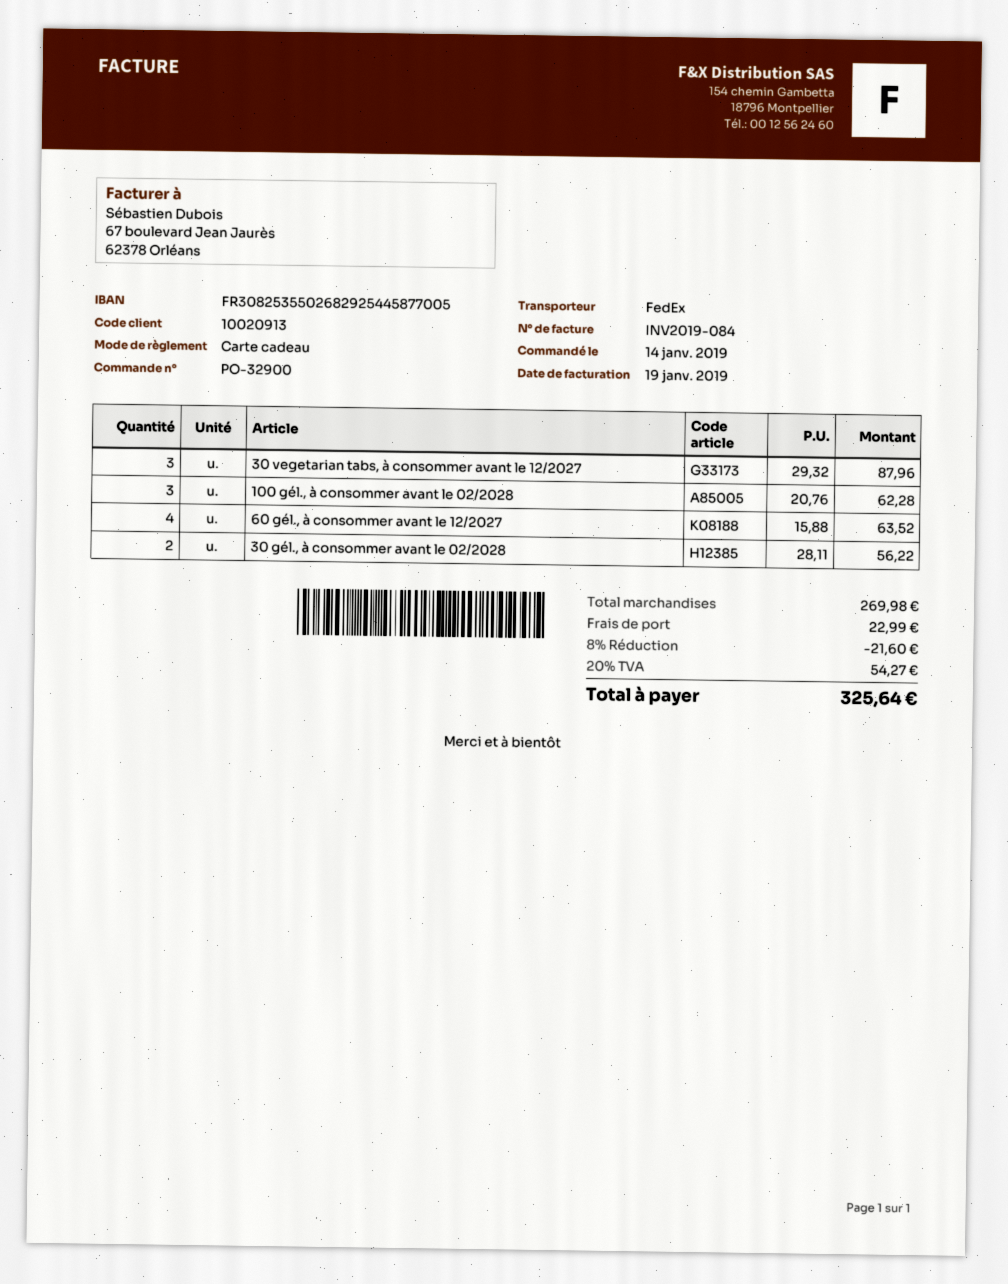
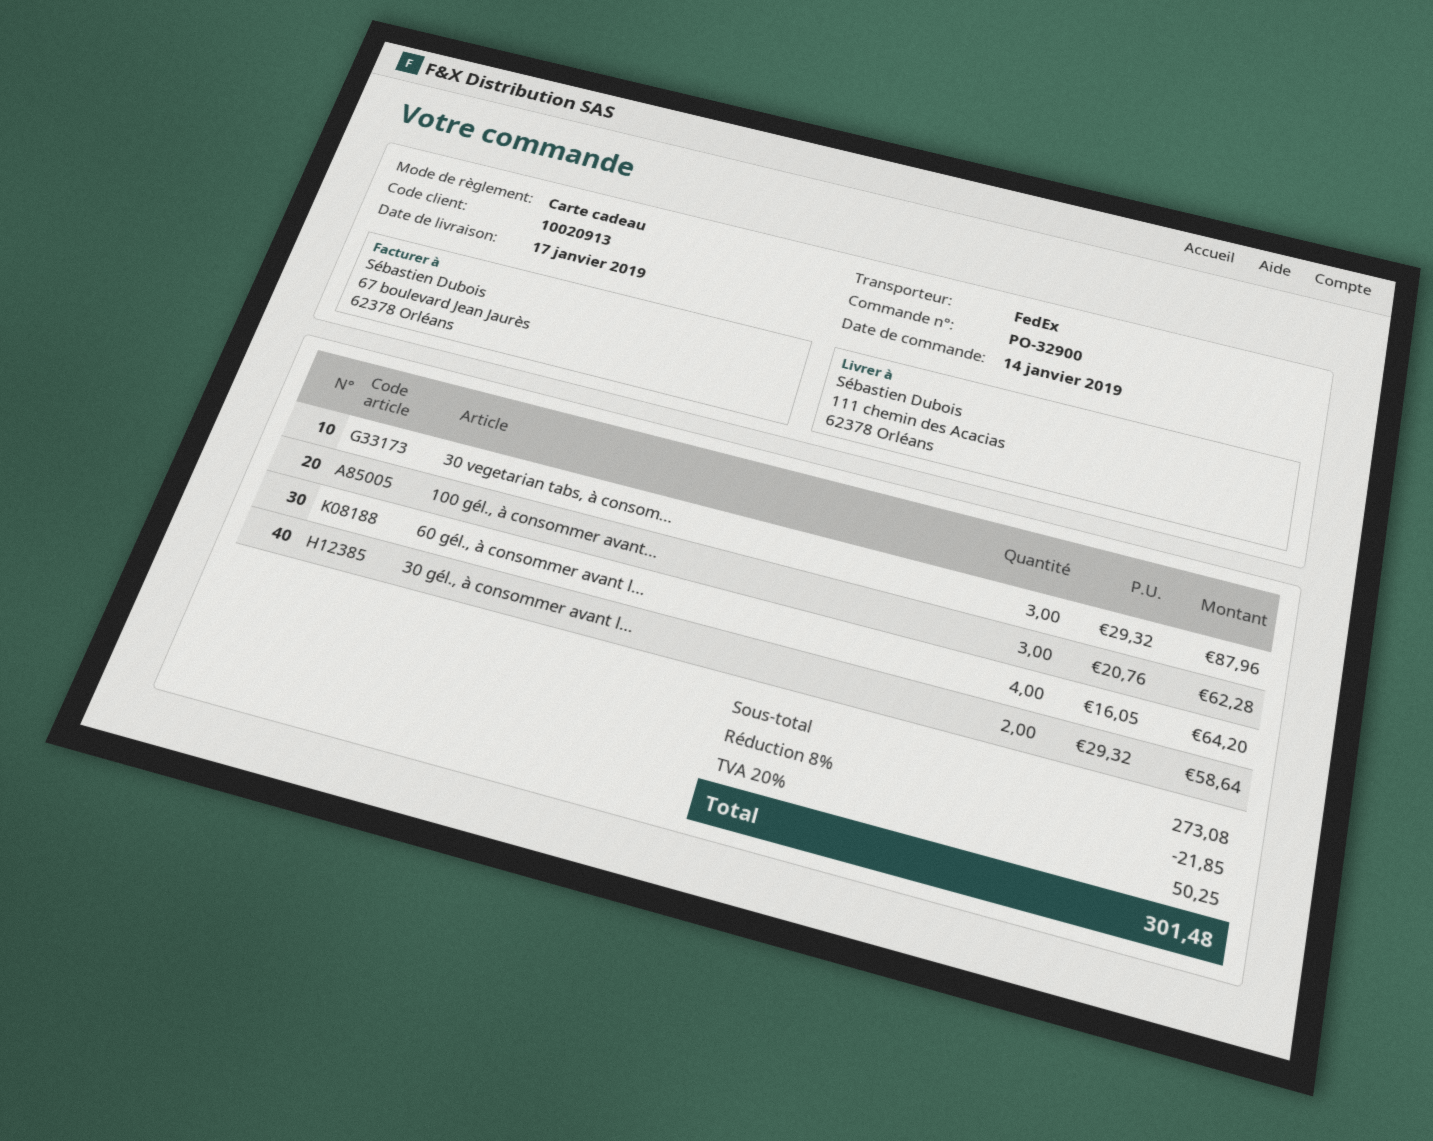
60 gél., à consommer avant le 12/2027: 4 x 15.88 = 63.52 -> 4 x 16.05 = 64.20
30 gél., à consommer avant le 02/2028: 2 x 28.11 = 56.22 -> 2 x 29.32 = 58.64
subtotal: 269.98 -> 273.08
discount: 8% = 21.60 -> 8% = 21.85
shipping: 22.99 -> none
tax: 20% = 54.27 -> 20% = 50.25
total: 325.64 -> 301.48

